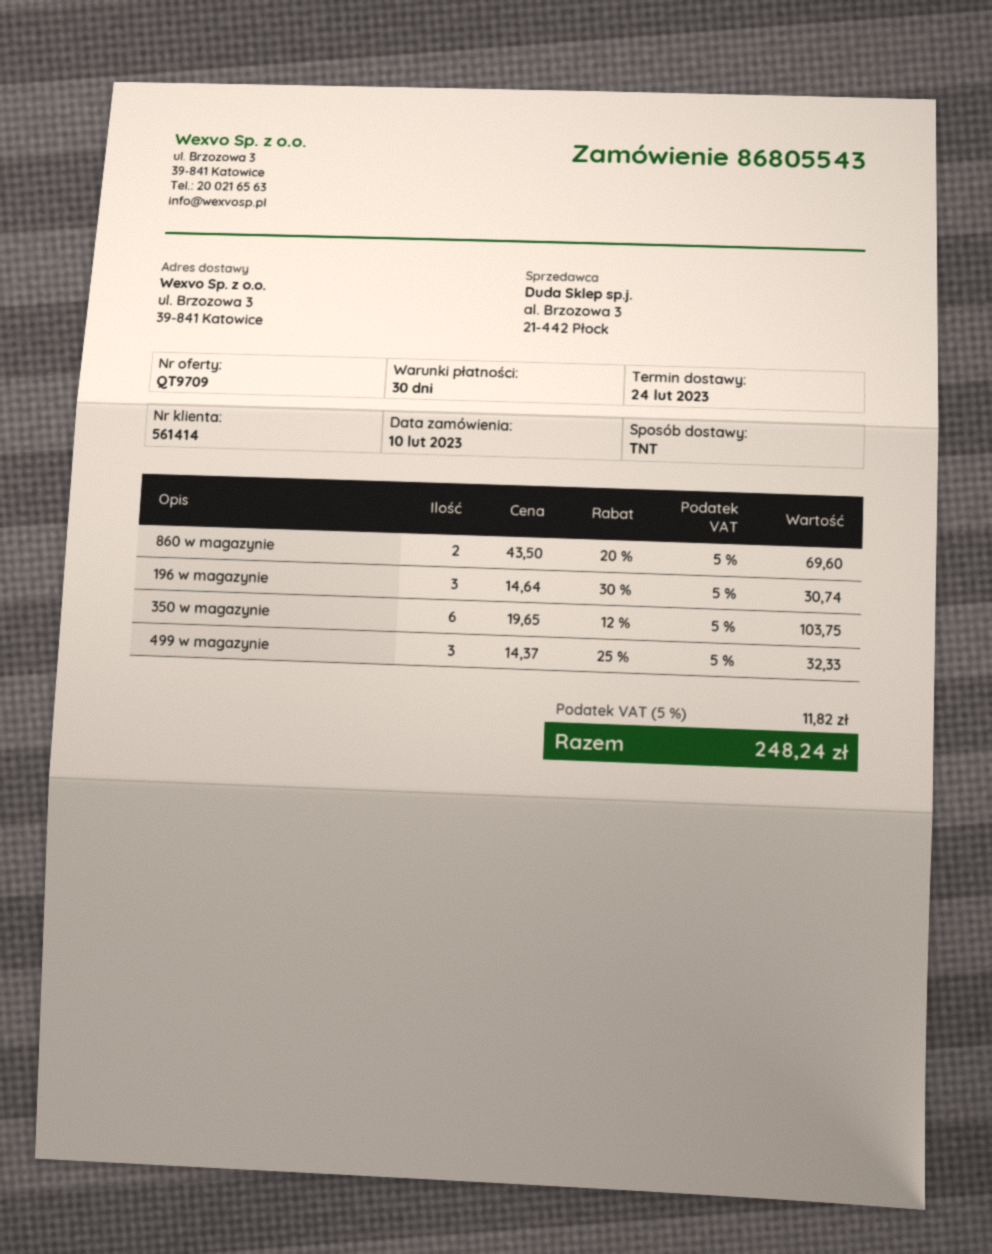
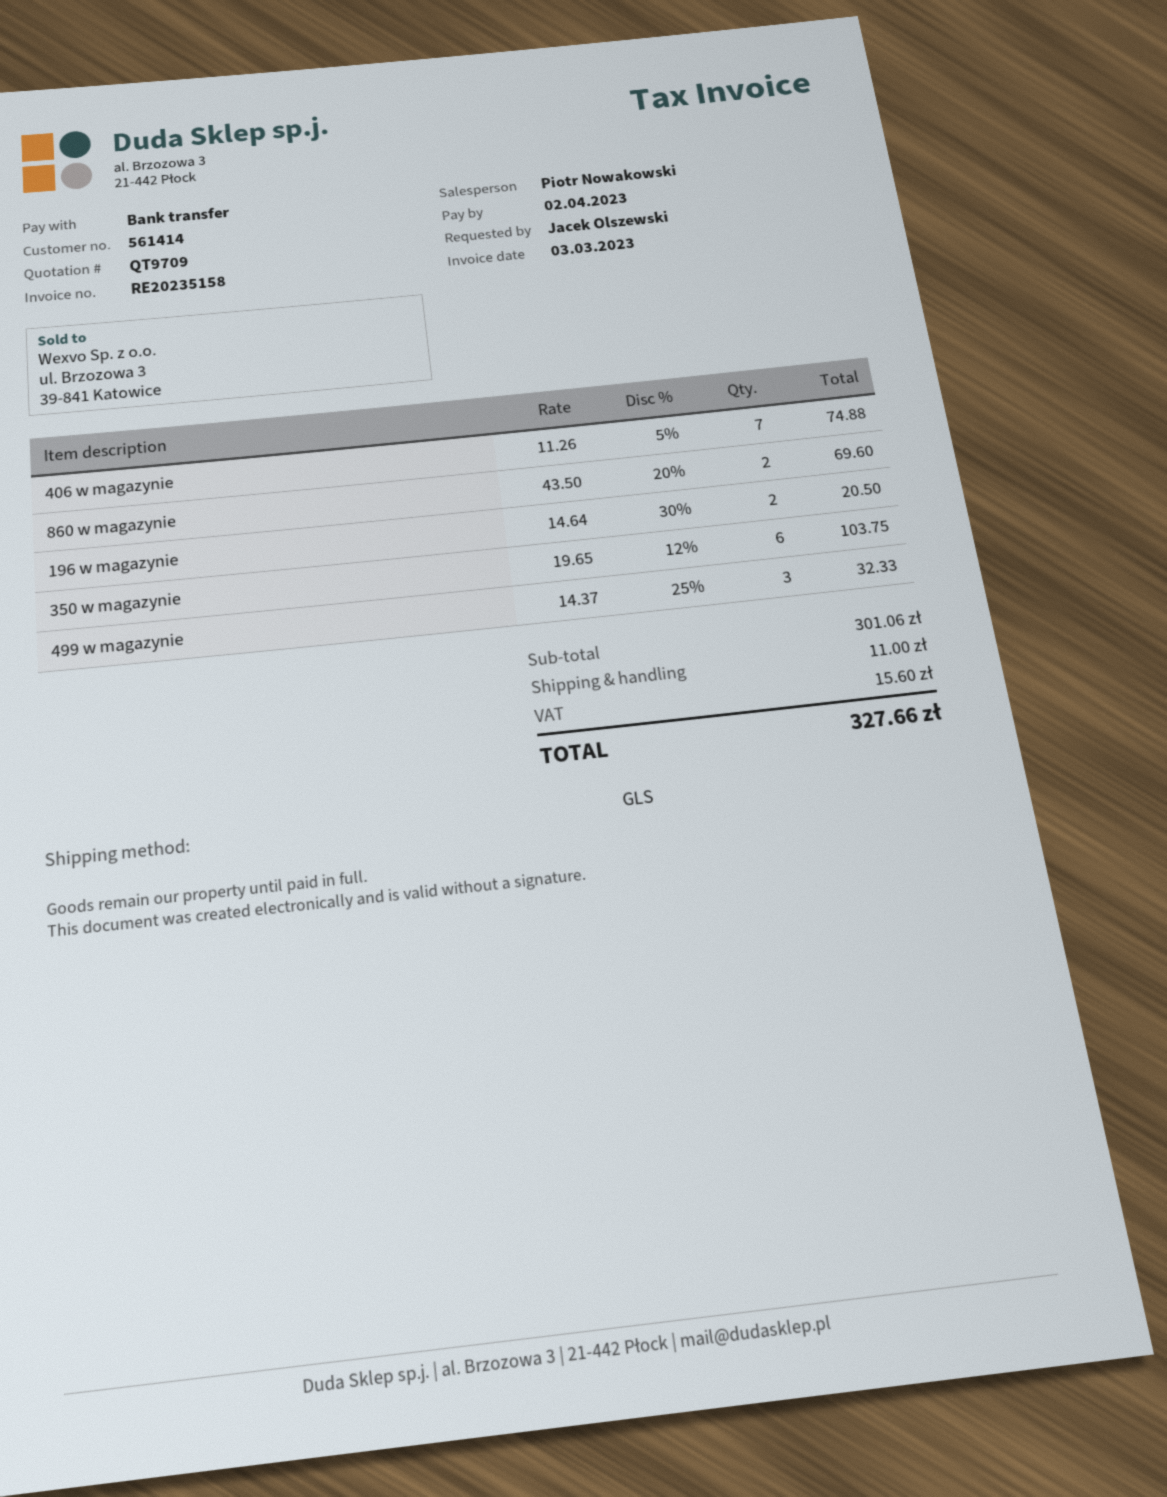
shipping method: TNT -> GLS
196 w magazynie: 3 x 14.64 - 30% = 30.74 -> 2 x 14.64 - 30% = 20.50
406 w magazynie: none -> 7 x 11.26 - 5% = 74.88
shipping: none -> 11.00
tax: 11.82 -> 15.60
total: 248.24 -> 327.66

